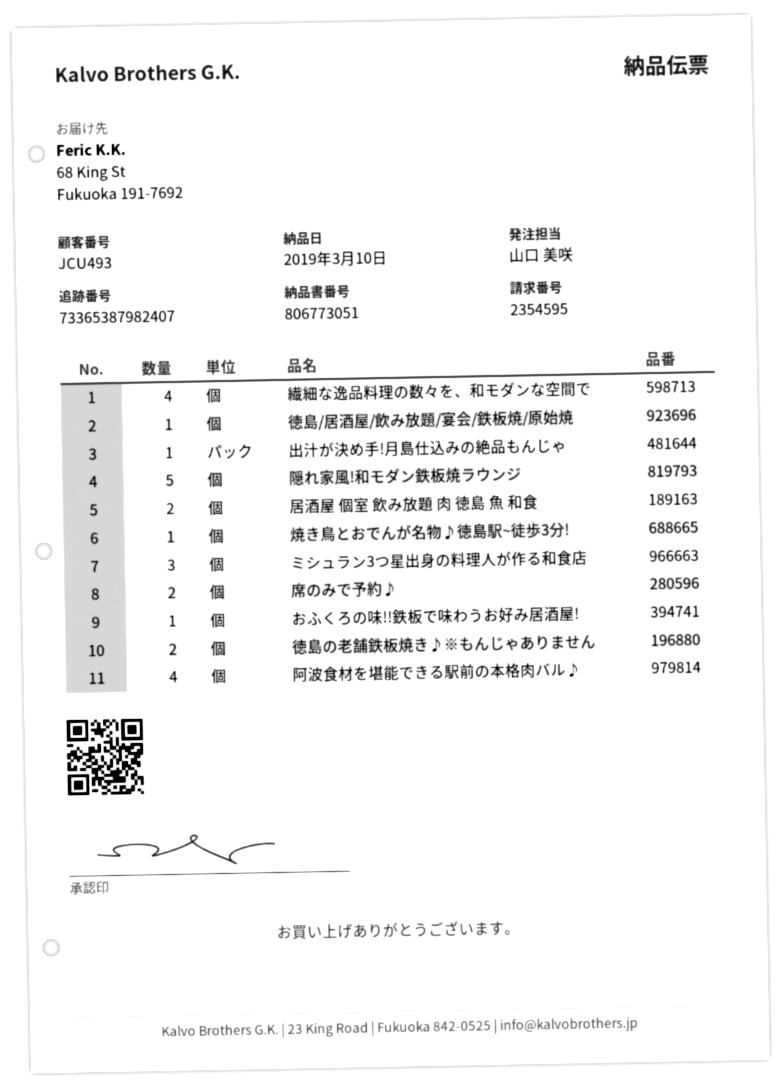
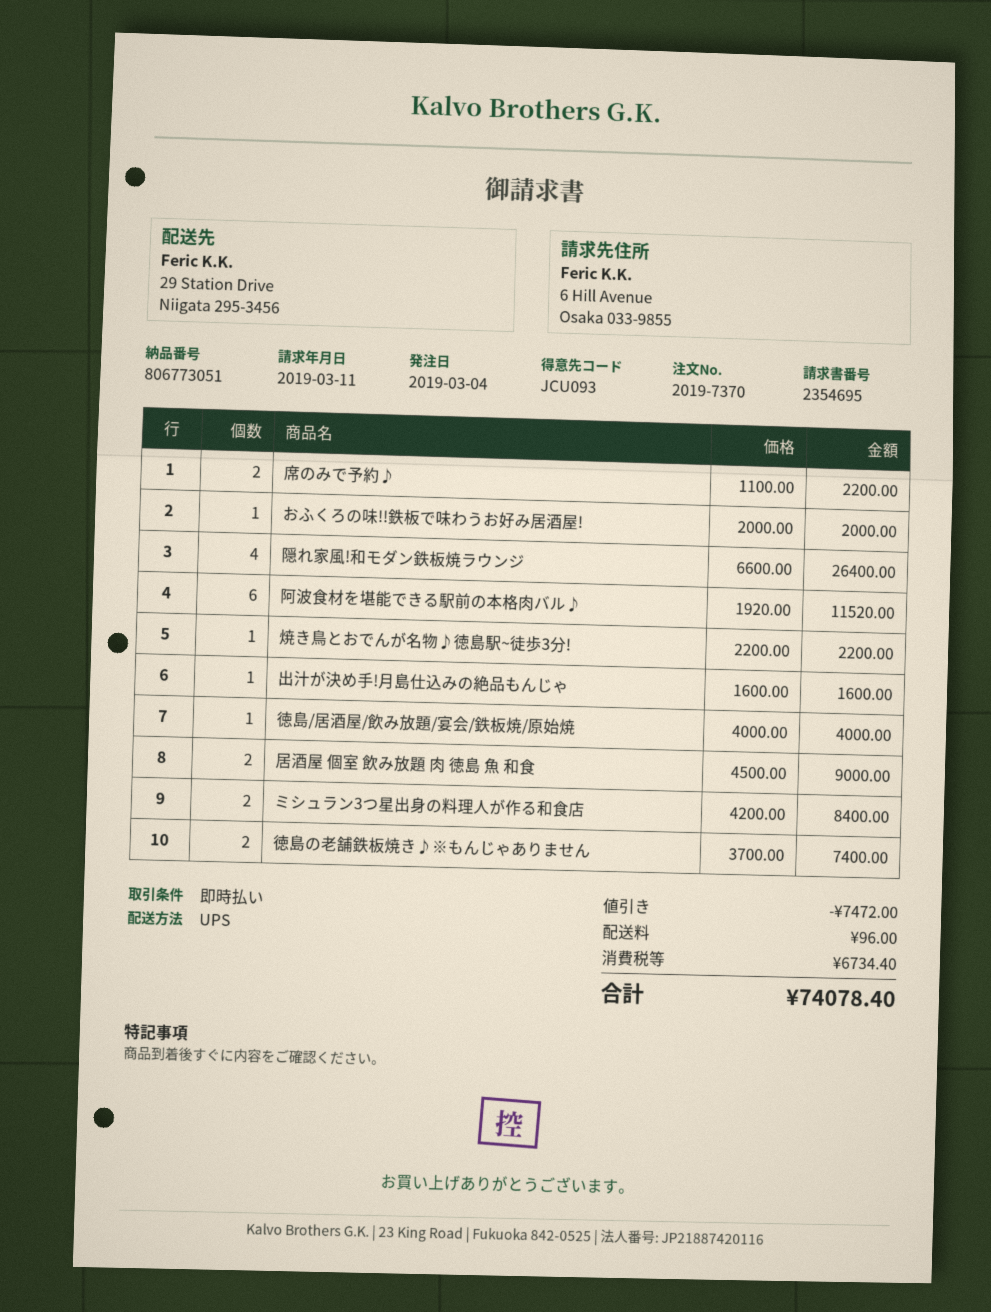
invoice number: 2354595 -> 2354695
customer number: JCU493 -> JCU093
ship to: 68 King St, Fukuoka 191-7692 -> 29 Station Drive, Niigata 295-3456
繊細な逸品料理の数々を、和モダンな空間で: 4 -> none
隠れ家風!和モダン鉄板焼ラウンジ: 5 -> 4
ミシュラン3つ星出身の料理人が作る和食店: 3 -> 2
阿波食材を堪能できる駅前の本格肉バル♪: 4 -> 6

